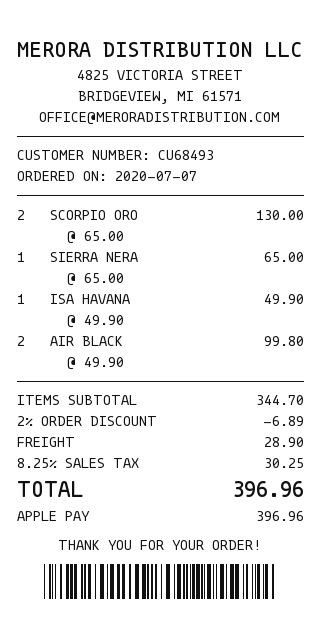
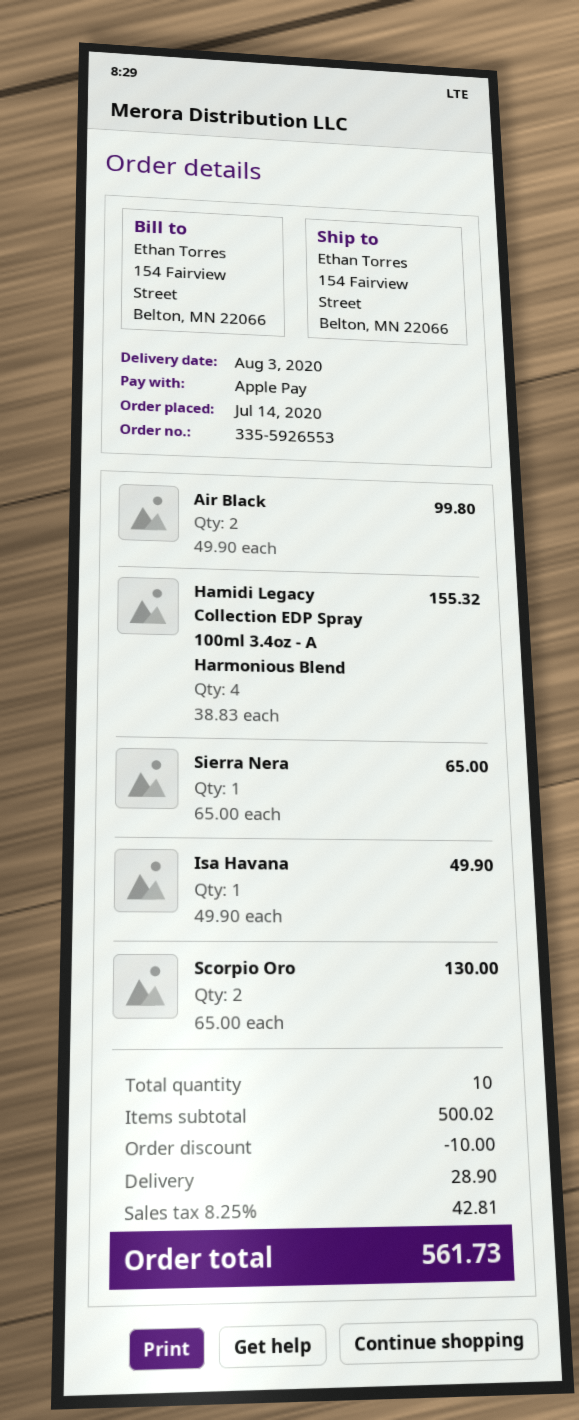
order date: 2020-07-07 -> 2020-07-14
Hamidi Legacy Collection EDP Spray 100ml 3.4oz - A Harmonious Blend: none -> 4 x 38.83 = 155.32
subtotal: 344.70 -> 500.02
discount: 6.89 -> 10.00
tax: 8.25% = 30.25 -> 8.25% = 42.81
total: 396.96 -> 561.73

